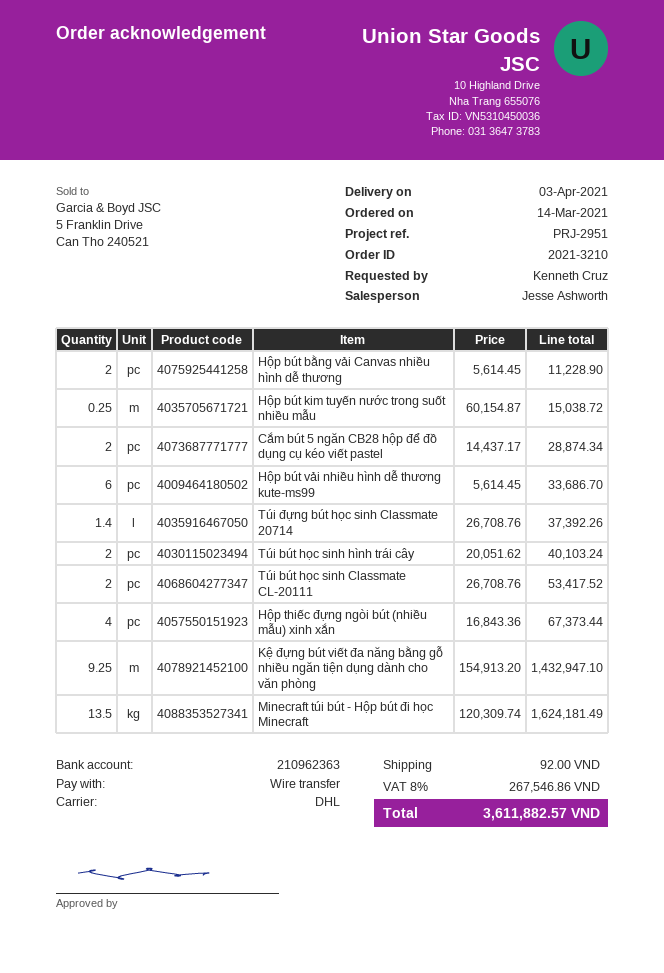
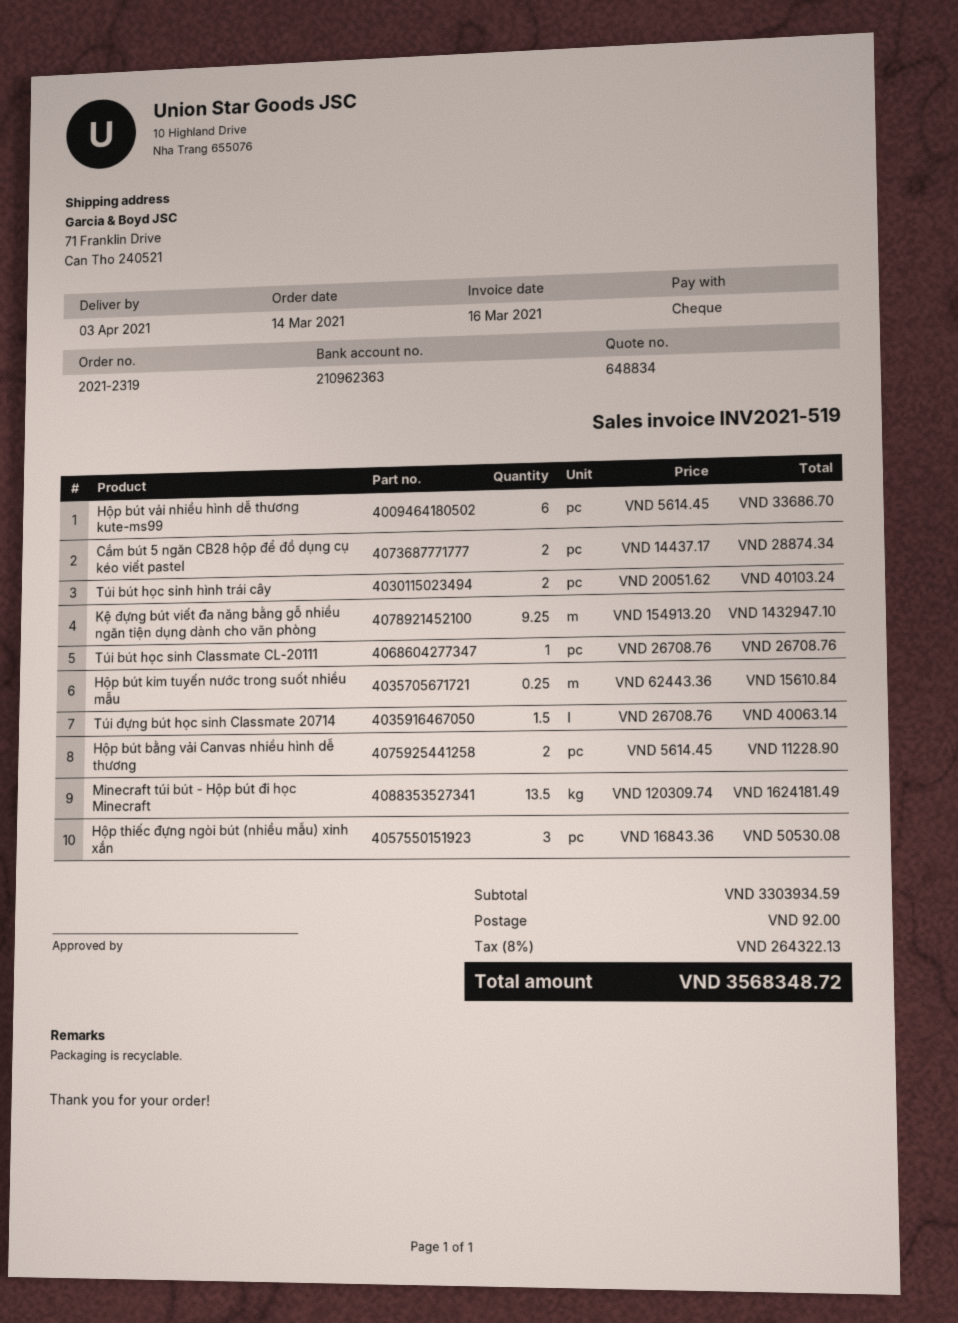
order number: 2021-3210 -> 2021-2319
payment method: bank transfer -> cheque
Hộp bút kim tuyến nước trong suốt nhiều mẫu: 0.25 x 60154.87 = 15038.72 -> 0.25 x 62443.36 = 15610.84
Túi đựng bút học sinh Classmate 20714: 1.4 x 26708.76 = 37392.26 -> 1.5 x 26708.76 = 40063.14
Túi bút học sinh Classmate CL-20111: 2 x 26708.76 = 53417.52 -> 1 x 26708.76 = 26708.76
Hộp thiếc đựng ngòi bút (nhiều mẫu) xinh xắn: 4 x 16843.36 = 67373.44 -> 3 x 16843.36 = 50530.08
tax: 8% = 267546.86 -> 8% = 264322.13
total: 3611882.57 -> 3568348.72

